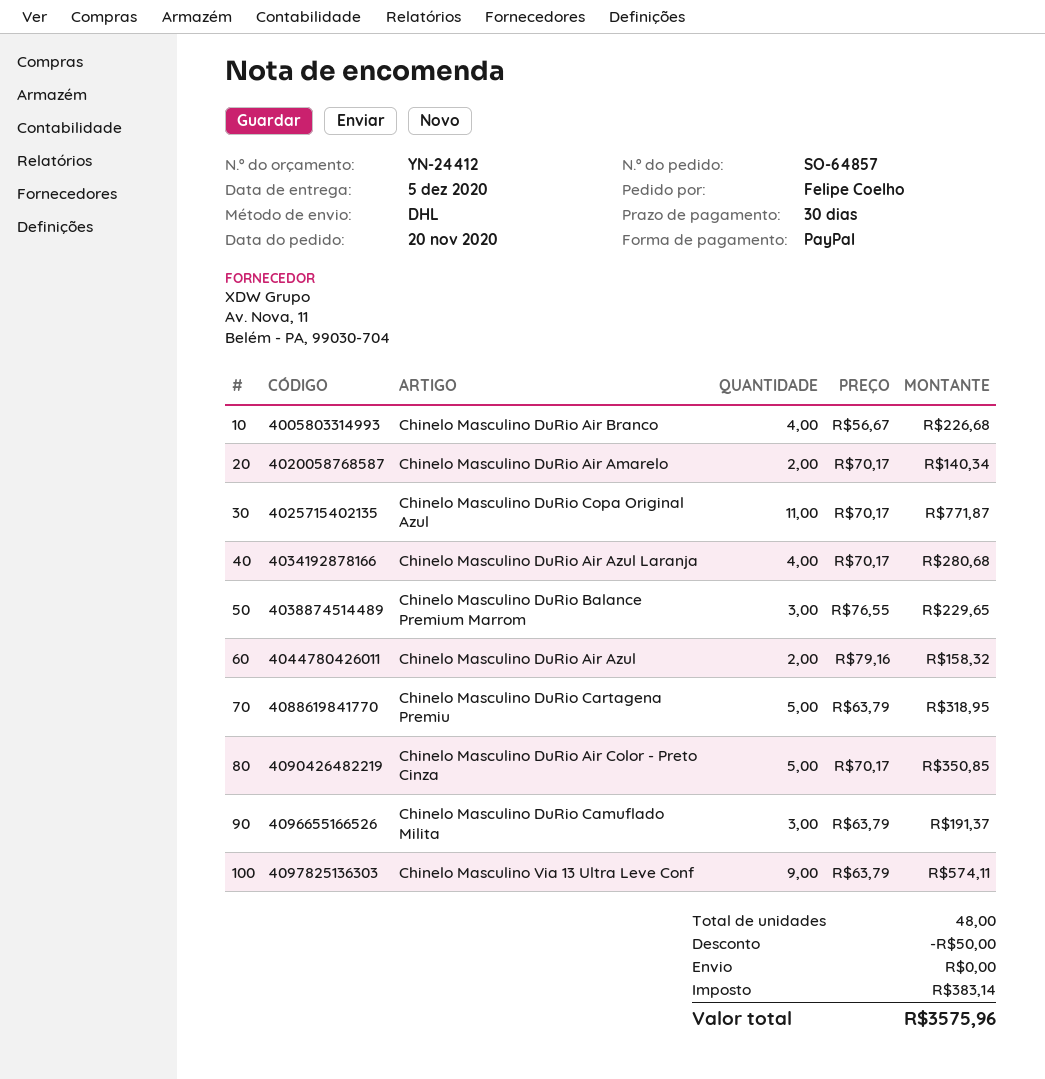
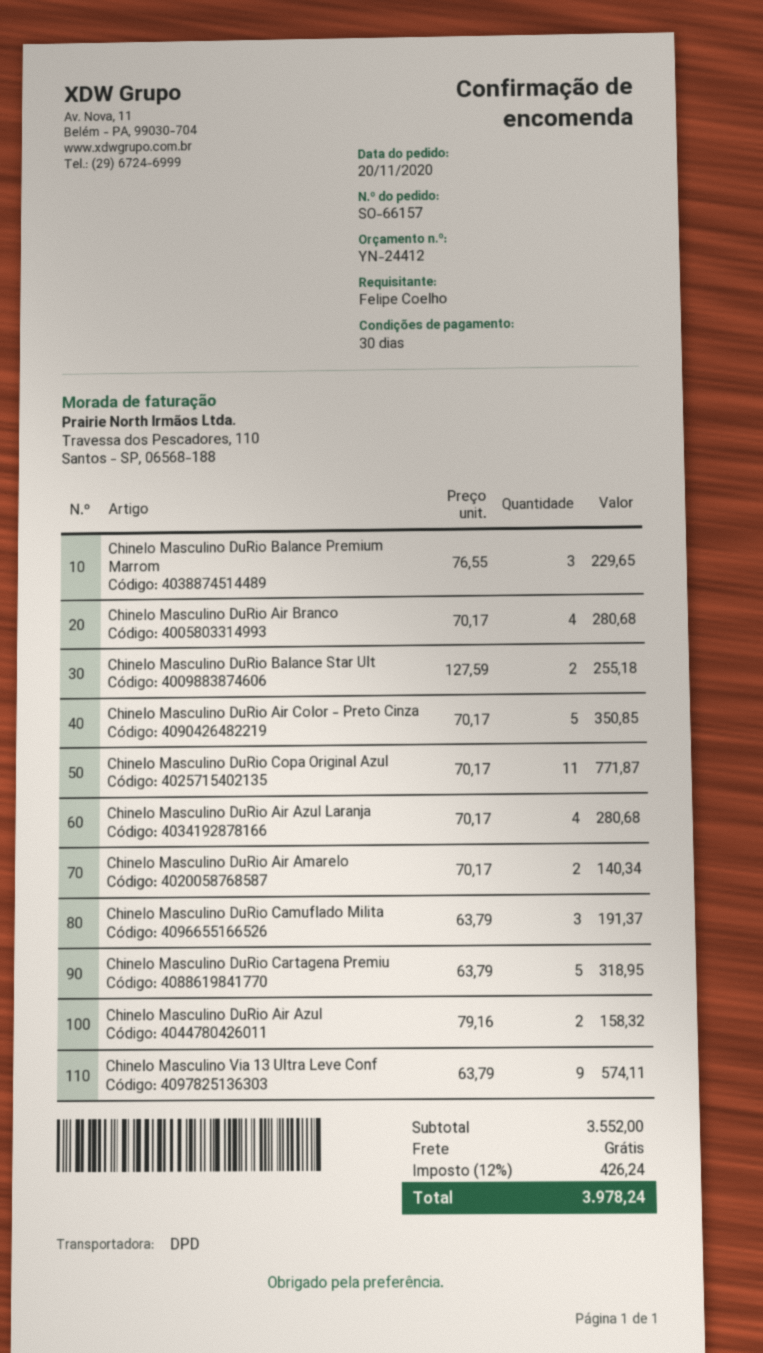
order number: SO-64857 -> SO-66157
shipping method: DHL -> DPD
Chinelo Masculino DuRio Air Branco: 4 x 56.67 = 226.68 -> 4 x 70.17 = 280.68
Chinelo Masculino DuRio Balance Star Ult: none -> 2 x 127.59 = 255.18
discount: 50.00 -> none
tax: 383.14 -> 426.24
total: 3575.96 -> 3978.24

